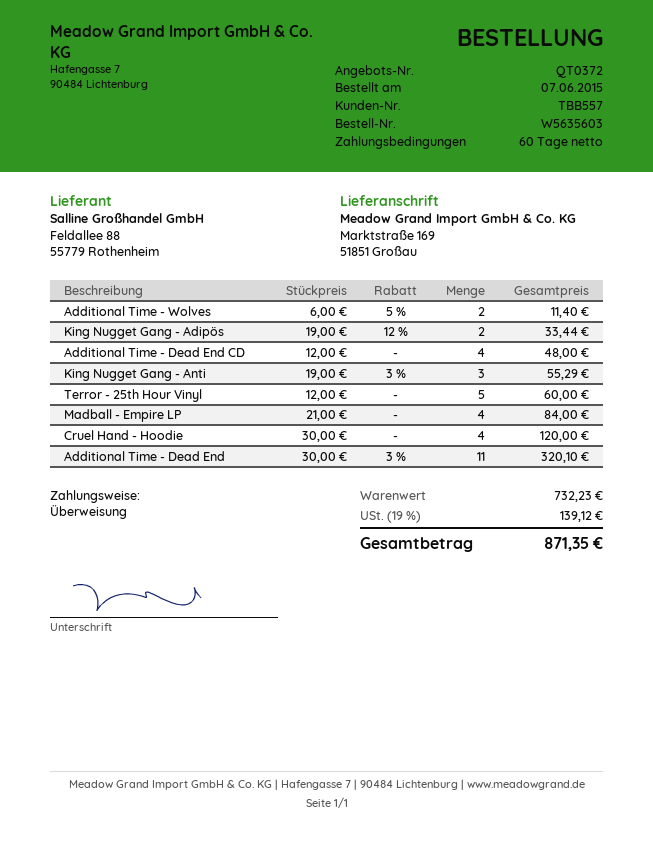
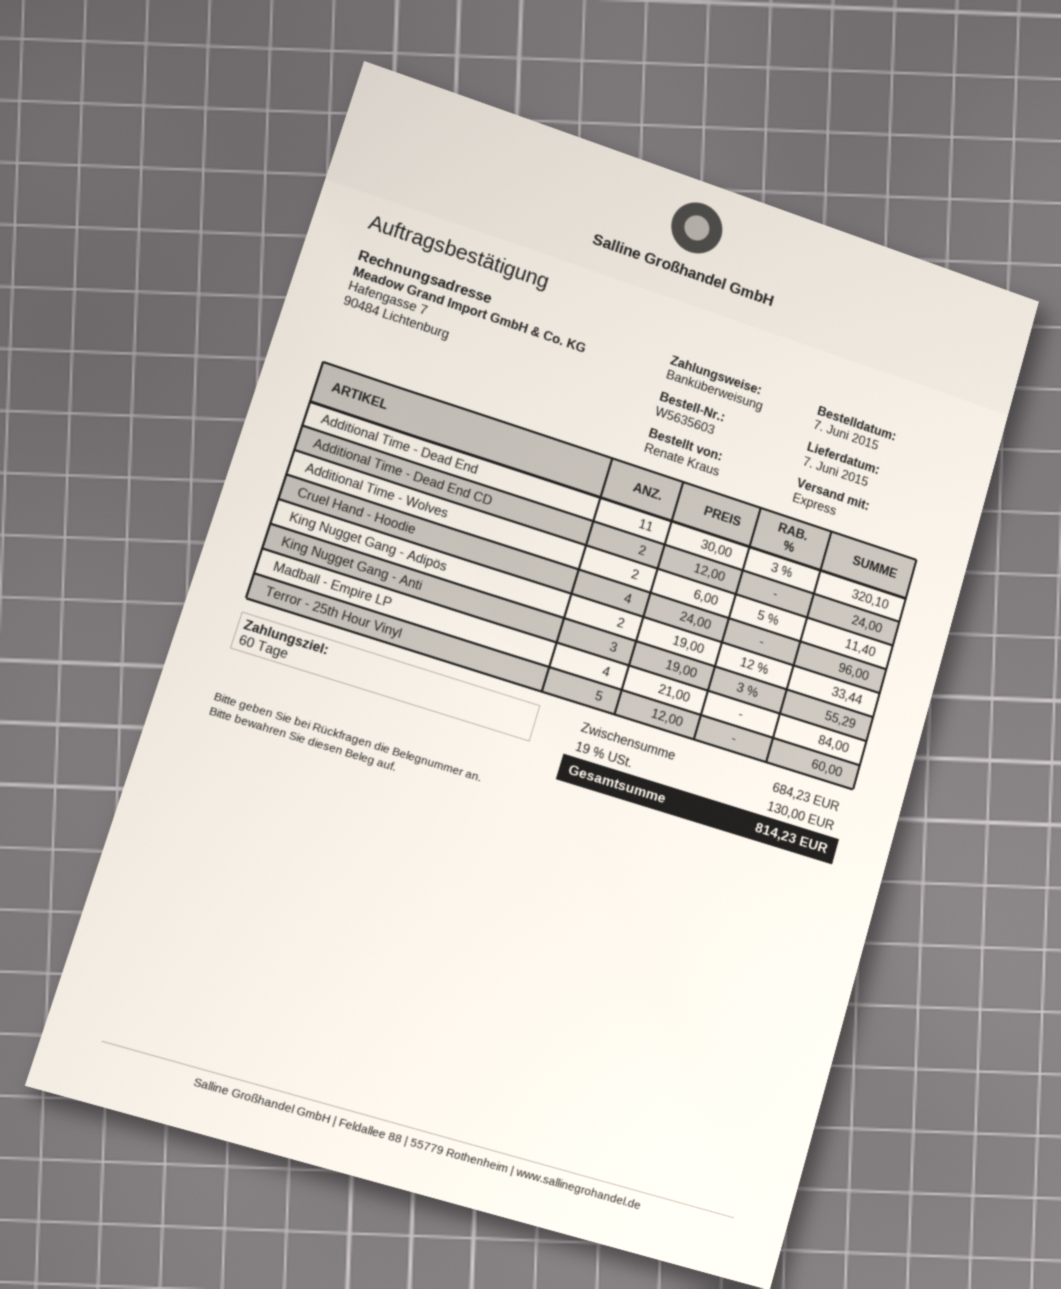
Additional Time - Dead End CD: 4 x 12.00 = 48.00 -> 2 x 12.00 = 24.00
Cruel Hand - Hoodie: 4 x 30.00 = 120.00 -> 4 x 24.00 = 96.00
subtotal: 732.23 -> 684.23
tax: 19% = 139.12 -> 19% = 130.00
total: 871.35 -> 814.23

